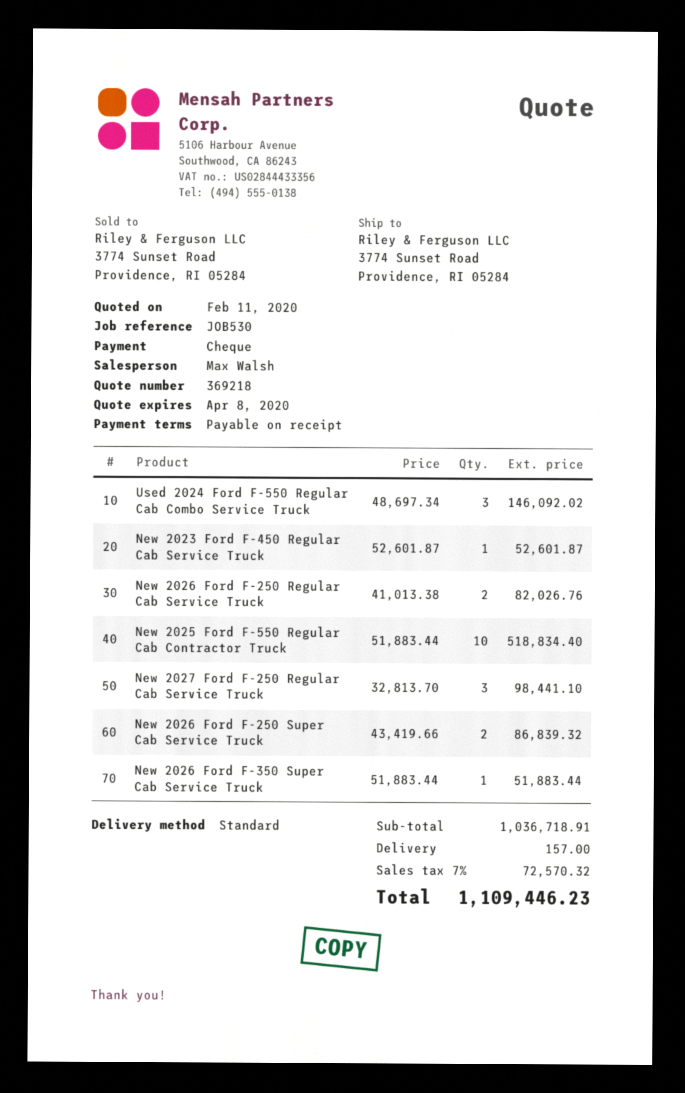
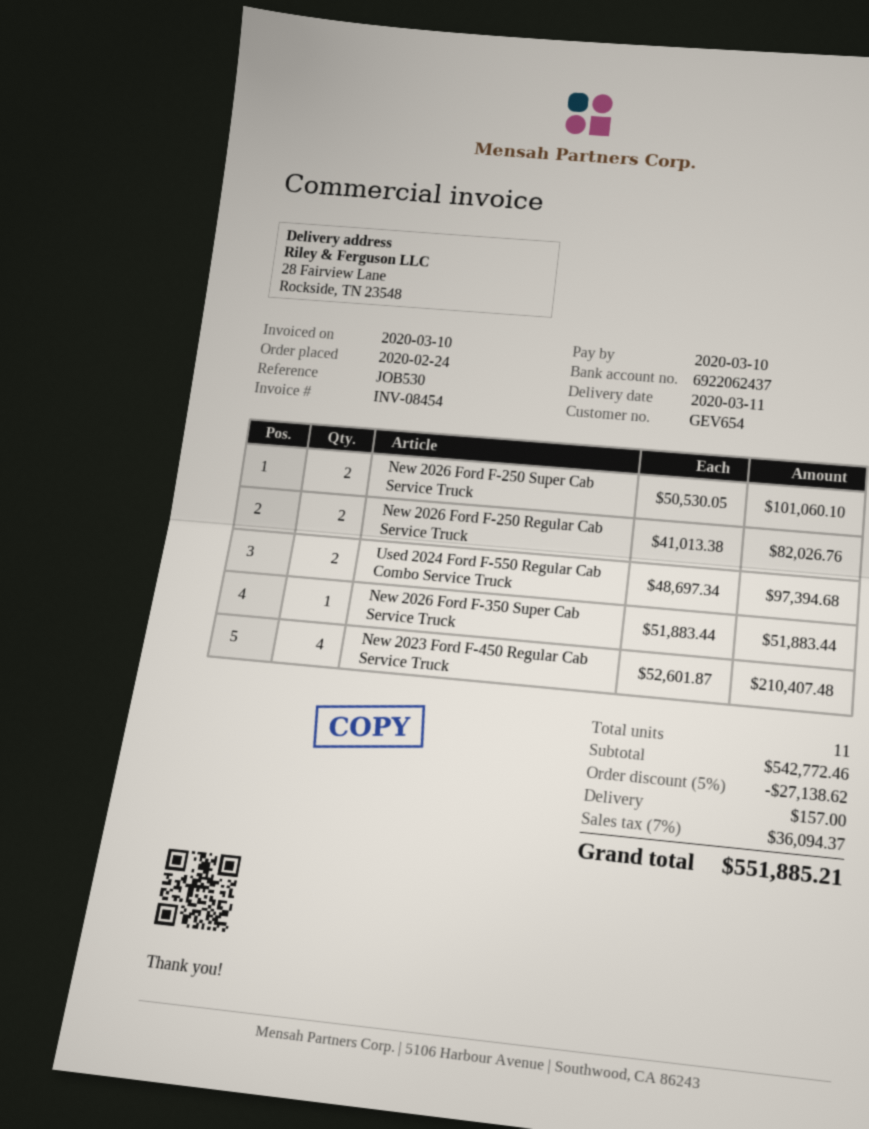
ship to: 3774 Sunset Road, Providence, RI 05284 -> 28 Fairview Lane, Rockside, TN 23548
Used 2024 Ford F-550 Regular Cab Combo Service Truck: 3 x 48697.34 = 146092.02 -> 2 x 48697.34 = 97394.68
New 2023 Ford F-450 Regular Cab Service Truck: 1 x 52601.87 = 52601.87 -> 4 x 52601.87 = 210407.48
New 2025 Ford F-550 Regular Cab Contractor Truck: 10 x 51883.44 = 518834.40 -> none
New 2027 Ford F-250 Regular Cab Service Truck: 3 x 32813.70 = 98441.10 -> none
New 2026 Ford F-250 Super Cab Service Truck: 2 x 43419.66 = 86839.32 -> 2 x 50530.05 = 101060.10
subtotal: 1036718.91 -> 542772.46
discount: none -> 5% = 27138.62
tax: 7% = 72570.32 -> 7% = 36094.37
total: 1109446.23 -> 551885.21

